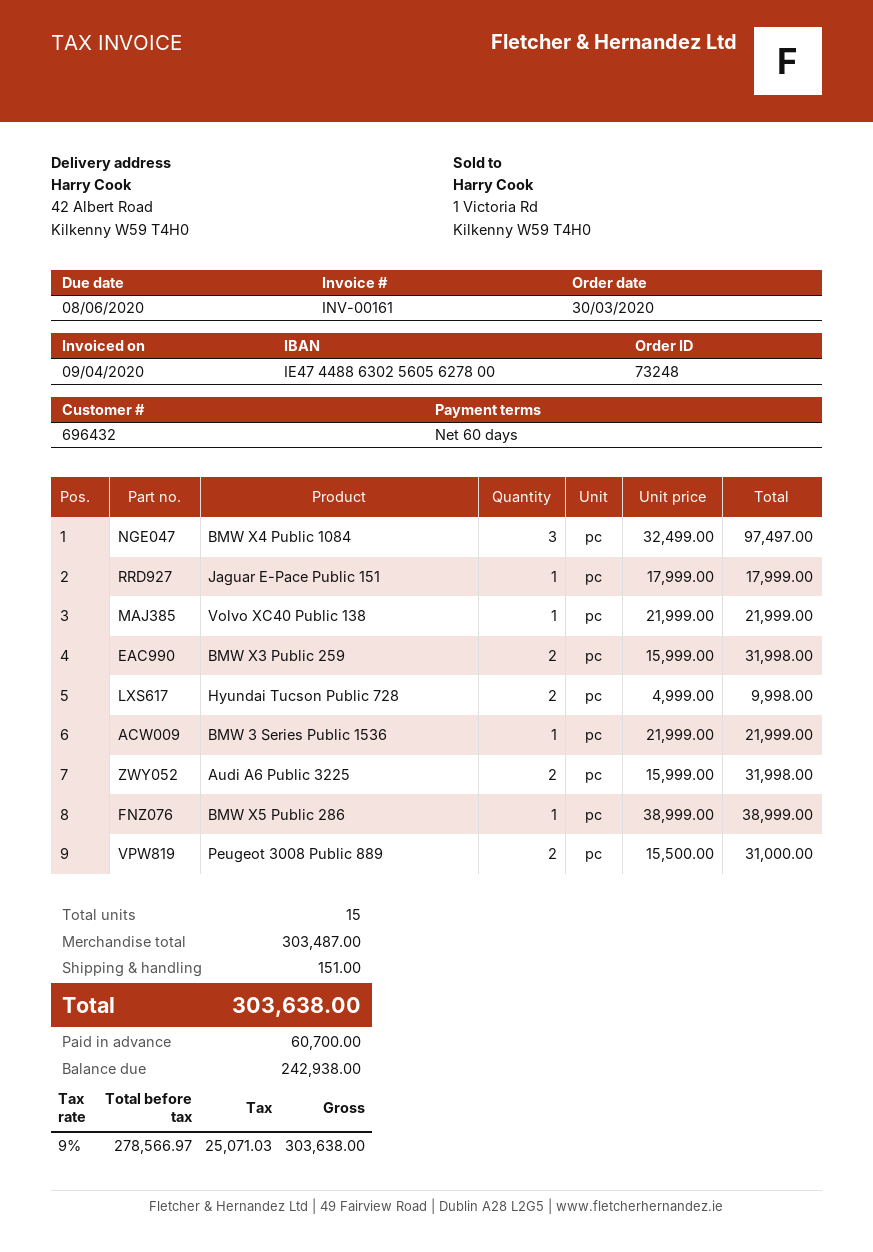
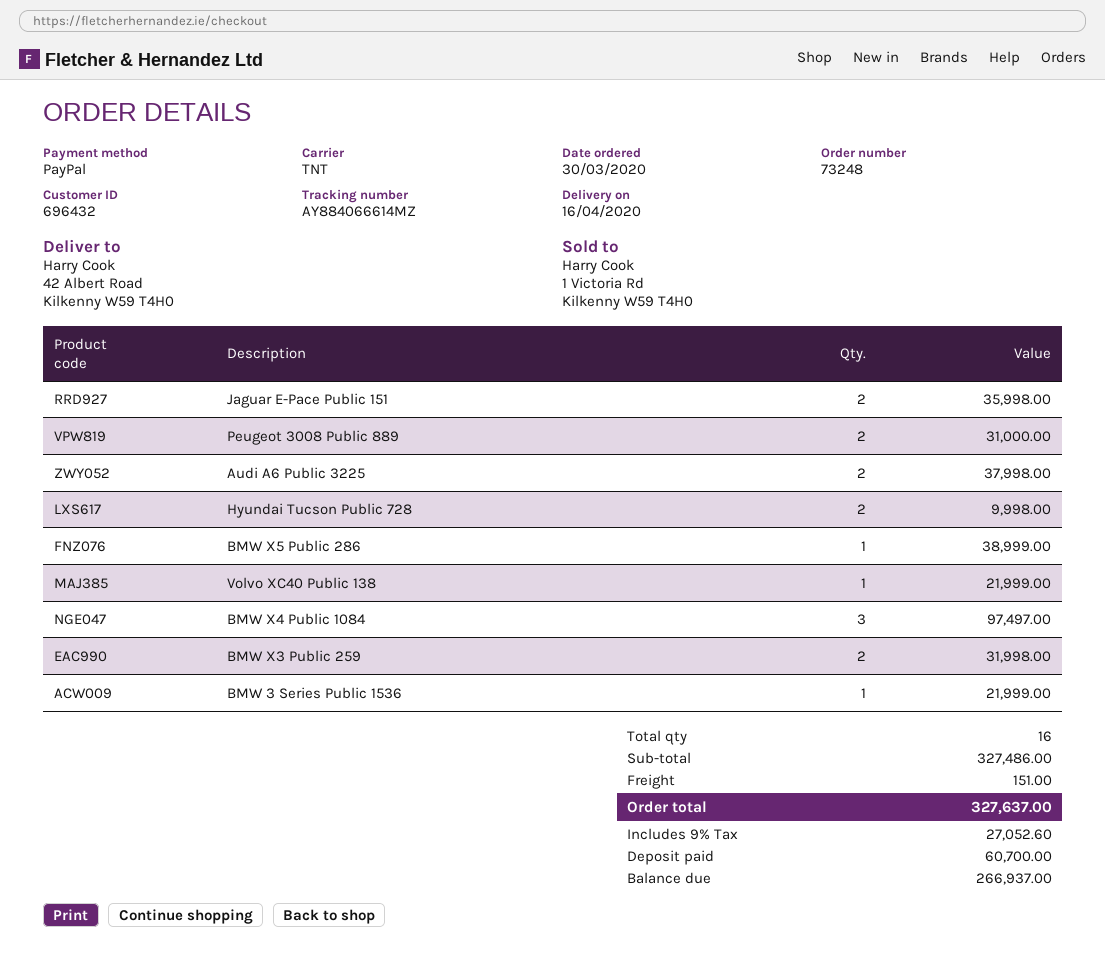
Jaguar E-Pace Public 151: 1 for 17999.00 -> 2 for 35998.00
Audi A6 Public 3225: 2 for 31998.00 -> 2 for 37998.00
total quantity: 15 -> 16
subtotal: 303487.00 -> 327486.00
tax: 9% = 25071.03 -> 9% = 27052.60
total: 303638.00 -> 327637.00
balance: 242938.00 -> 266937.00

